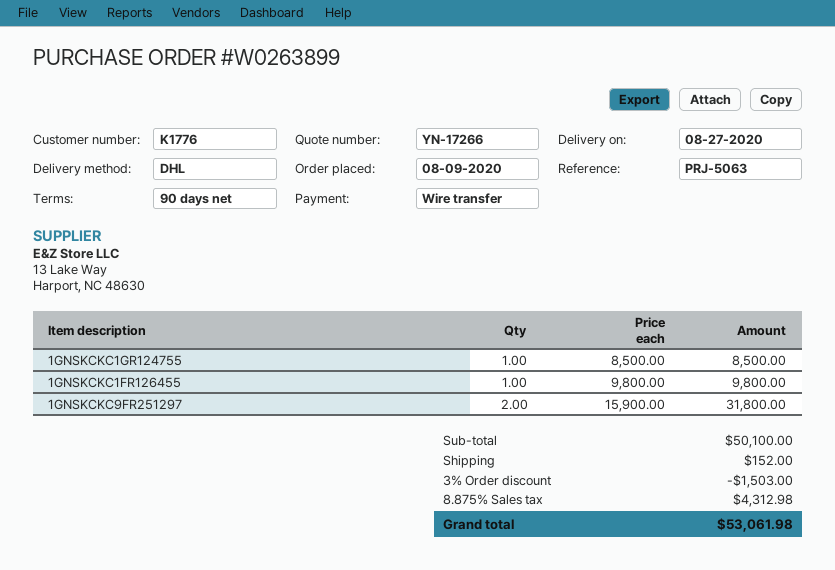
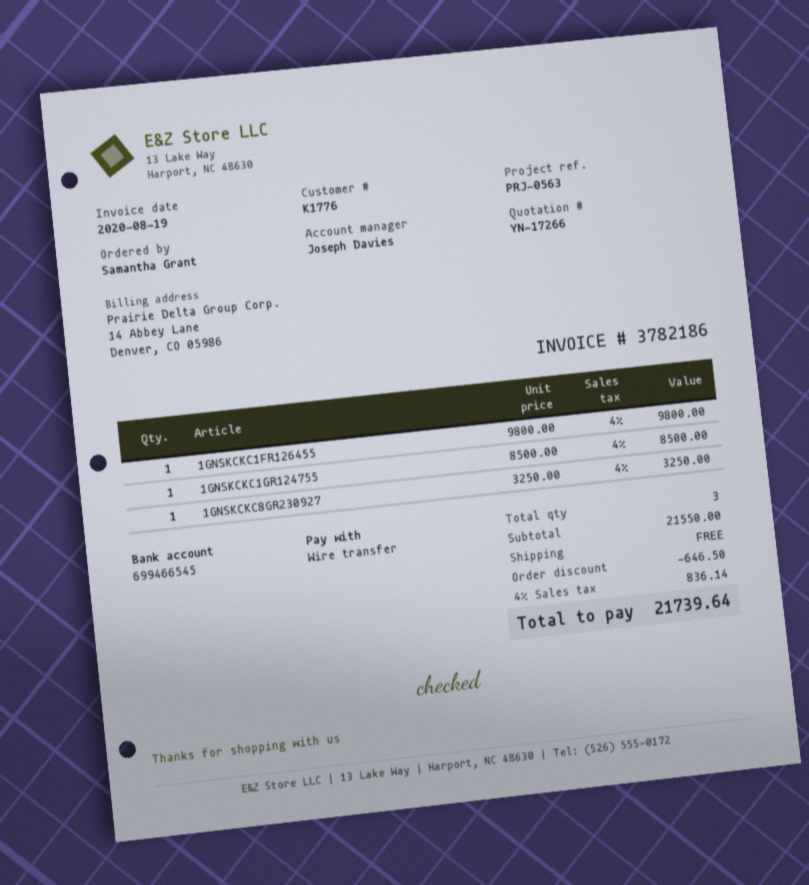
reference: PRJ-5063 -> PRJ-0563
1GNSKCKC9FR251297: 2 x 15900.00 = 31800.00 -> none
1GNSKCKC8GR230927: none -> 1 x 3250.00 = 3250.00
subtotal: 50100.00 -> 21550.00
discount: 1503.00 -> 646.50
shipping: 152.00 -> 0.00
tax: 8.875% = 4312.98 -> 4% = 836.14
total: 53061.98 -> 21739.64

